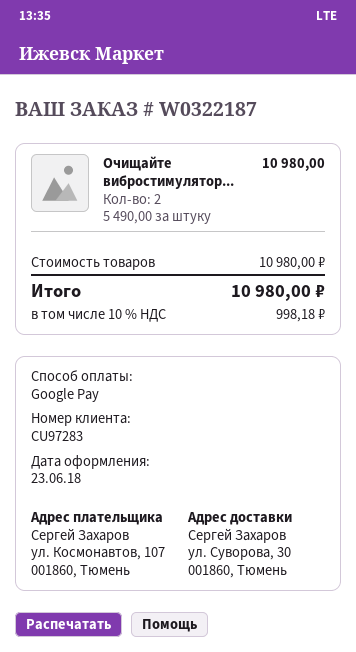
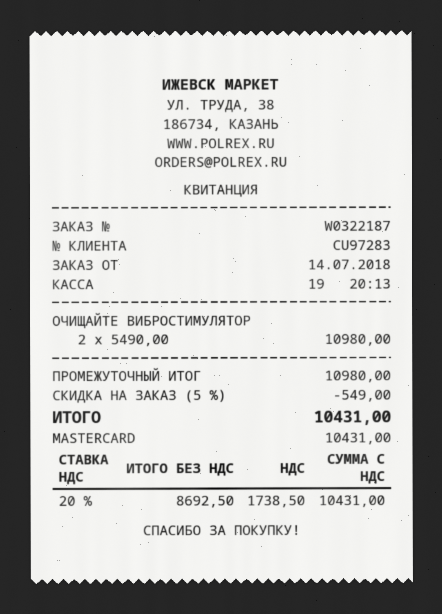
order date: 2018-06-23 -> 2018-07-14
payment method: Google Pay -> Mastercard
discount: none -> 5% = 549.00
tax: 10% = 998.18 -> 20% = 1738.50
total: 10980.00 -> 10431.00

